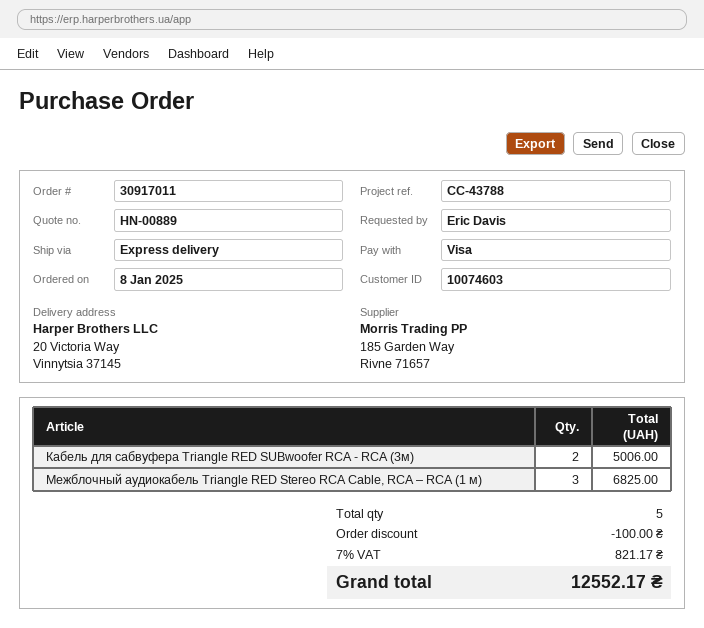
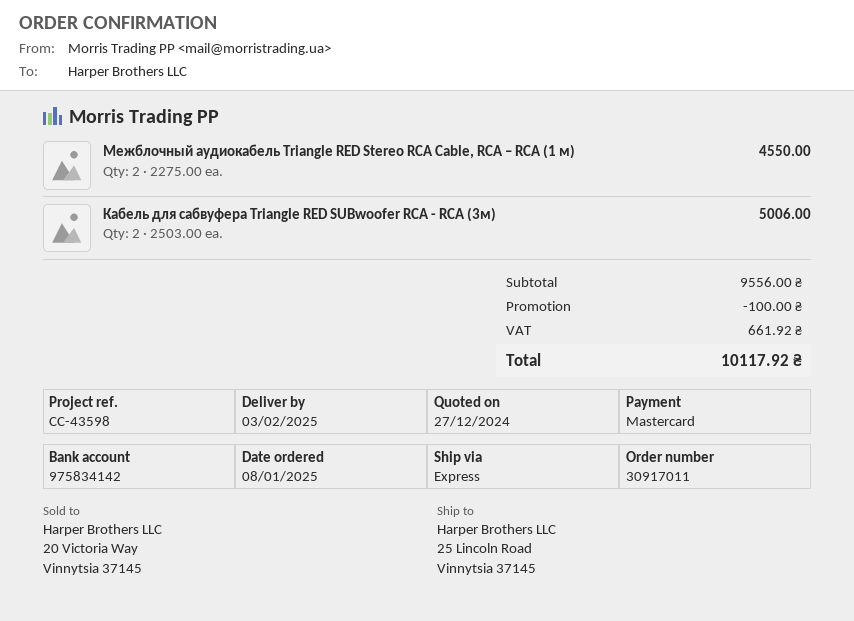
reference: CC-43788 -> CC-43598
payment method: Visa -> Mastercard
ship to: 20 Victoria Way, Vinnytsia 37145 -> 25 Lincoln Road, Vinnytsia 37145
Межблочный аудиокабель Triangle RED Stereo RCA Cable, RCA – RCA (1 м): 3 for 6825.00 -> 2 for 4550.00
tax: 821.17 -> 661.92
total: 12552.17 -> 10117.92

